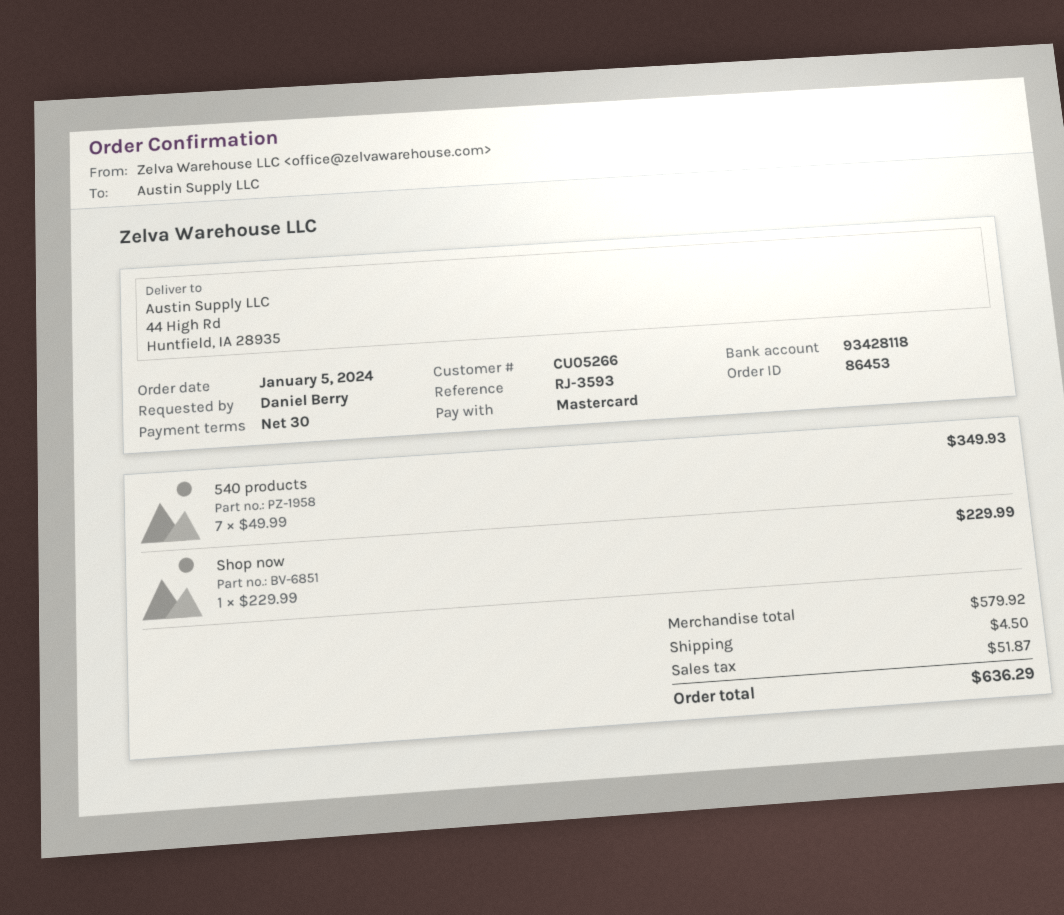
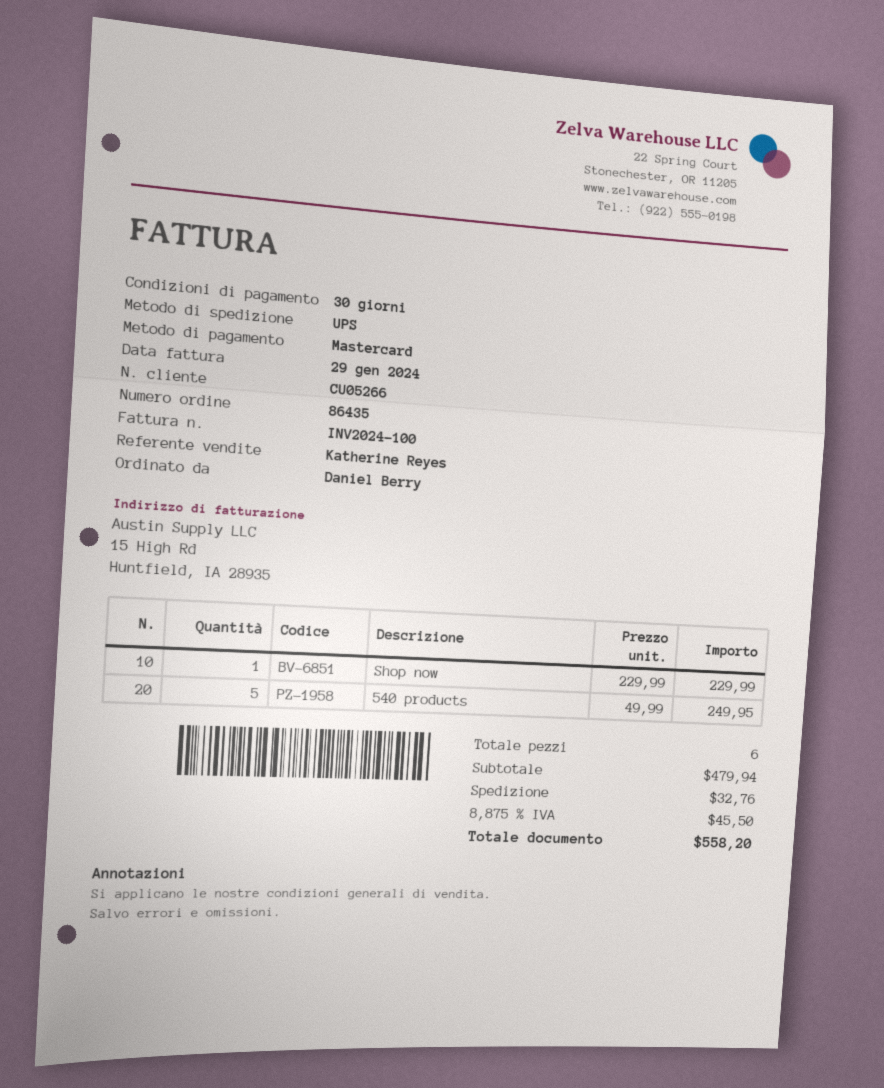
order number: 86453 -> 86435
540 products: 7 x 49.99 = 349.93 -> 5 x 49.99 = 249.95
subtotal: 579.92 -> 479.94
shipping: 4.50 -> 32.76
tax: 51.87 -> 45.50
total: 636.29 -> 558.20

